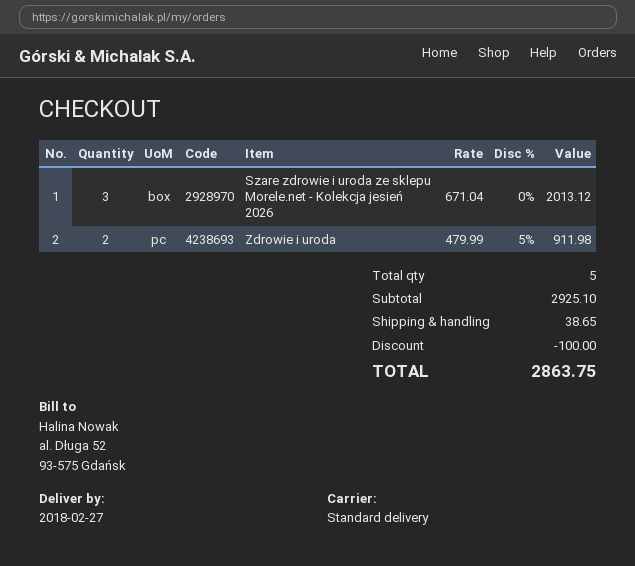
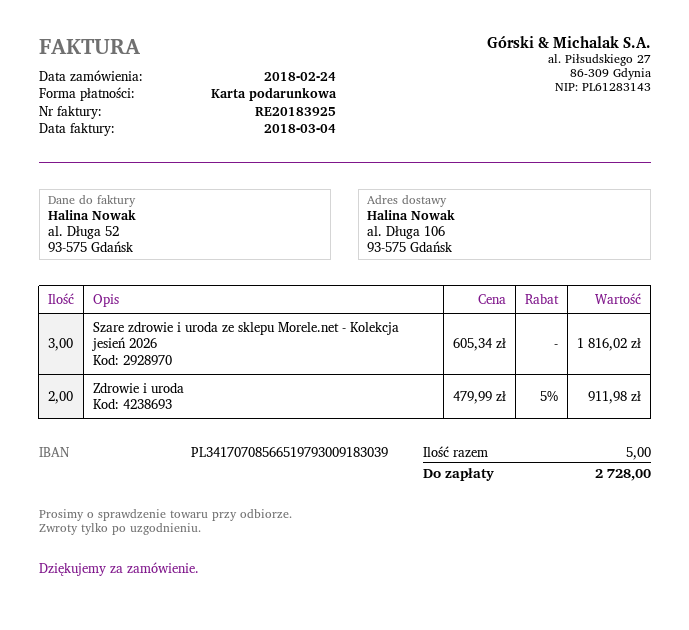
Szare zdrowie i uroda ze sklepu Morele.net - Kolekcja jesień 2026: 3 x 671.04 = 2013.12 -> 3 x 605.34 = 1816.02
discount: 100.00 -> none
shipping: 38.65 -> none
total: 2863.75 -> 2728.00

